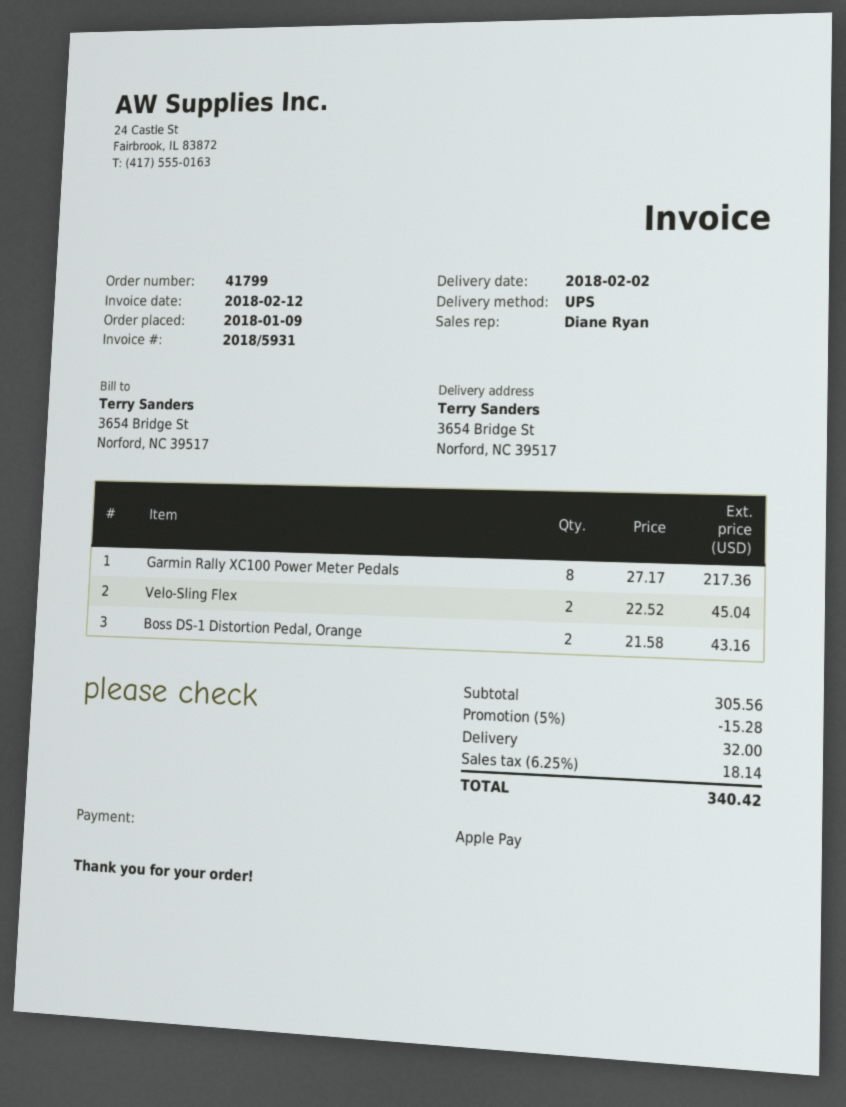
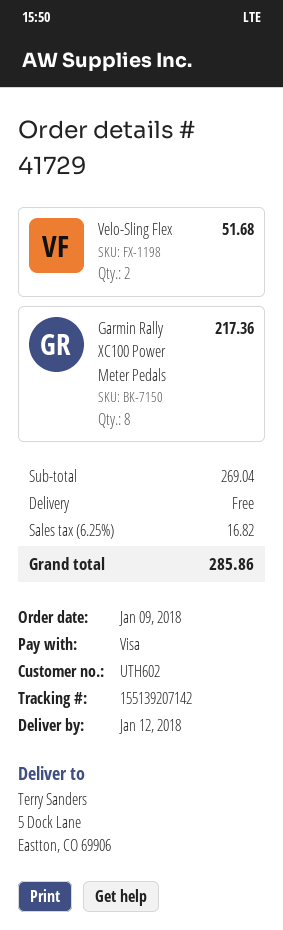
order number: 41799 -> 41729
delivery date: 2018-02-02 -> 2018-01-12
payment method: Apple Pay -> Visa
ship to: 3654 Bridge St, Norford, NC 39517 -> 5 Dock Lane, Eastton, CO 69906
Velo-Sling Flex: 2 for 45.04 -> 2 for 51.68
Boss DS-1 Distortion Pedal, Orange: 2 for 43.16 -> none
subtotal: 305.56 -> 269.04
discount: 5% = 15.28 -> none
shipping: 32.00 -> 0.00
tax: 6.25% = 18.14 -> 6.25% = 16.82
total: 340.42 -> 285.86

